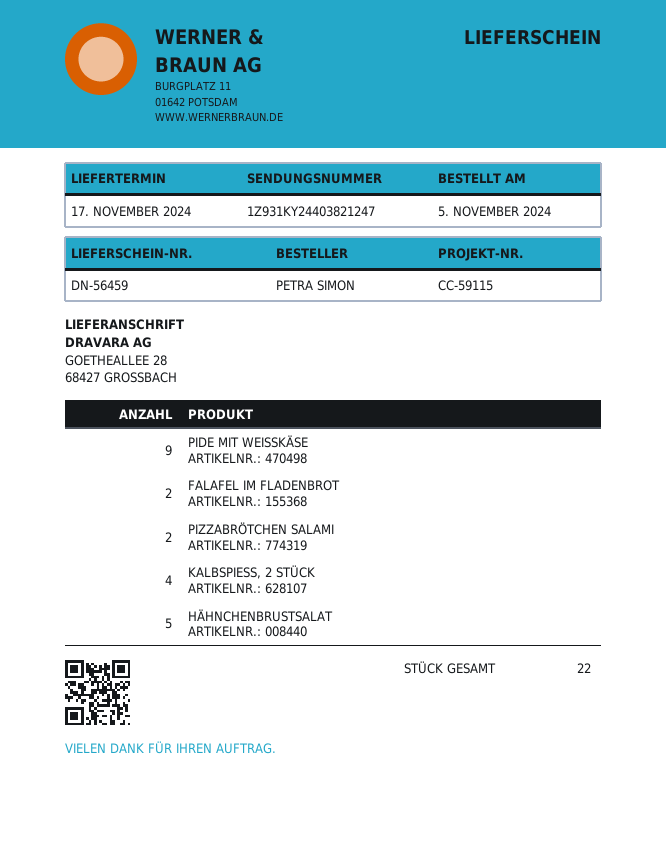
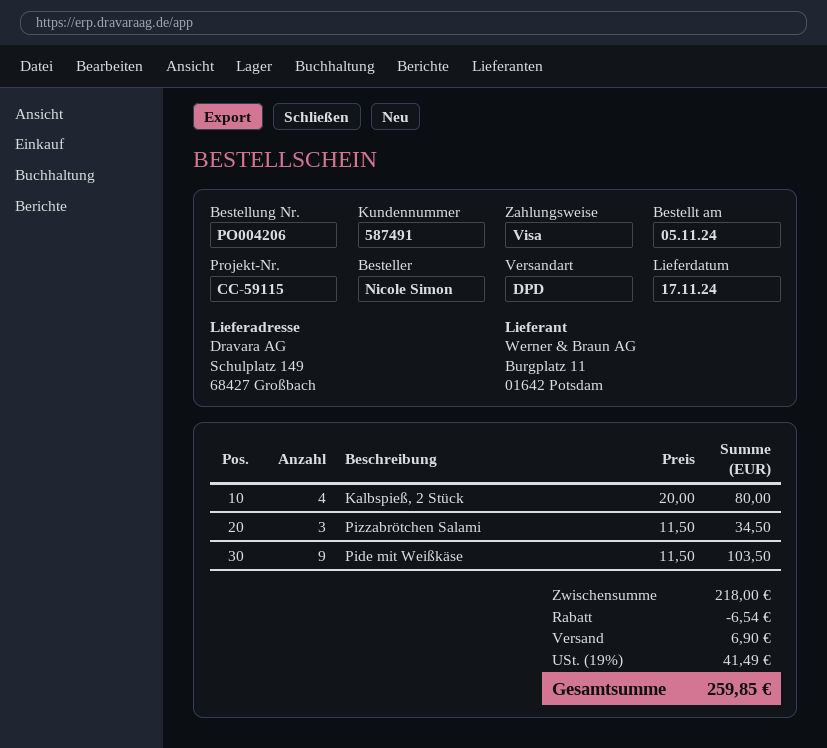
ordered by: PETRA SIMON -> Nicole Simon
ship to: GOETHEALLEE 28, 68427 GROSSBACH -> Schulplatz 149, 68427 Großbach
FALAFEL IM FLADENBROT: 2 -> none
PIZZABRÖTCHEN SALAMI: 2 -> 3
HÄHNCHENBRUSTSALAT: 5 -> none

